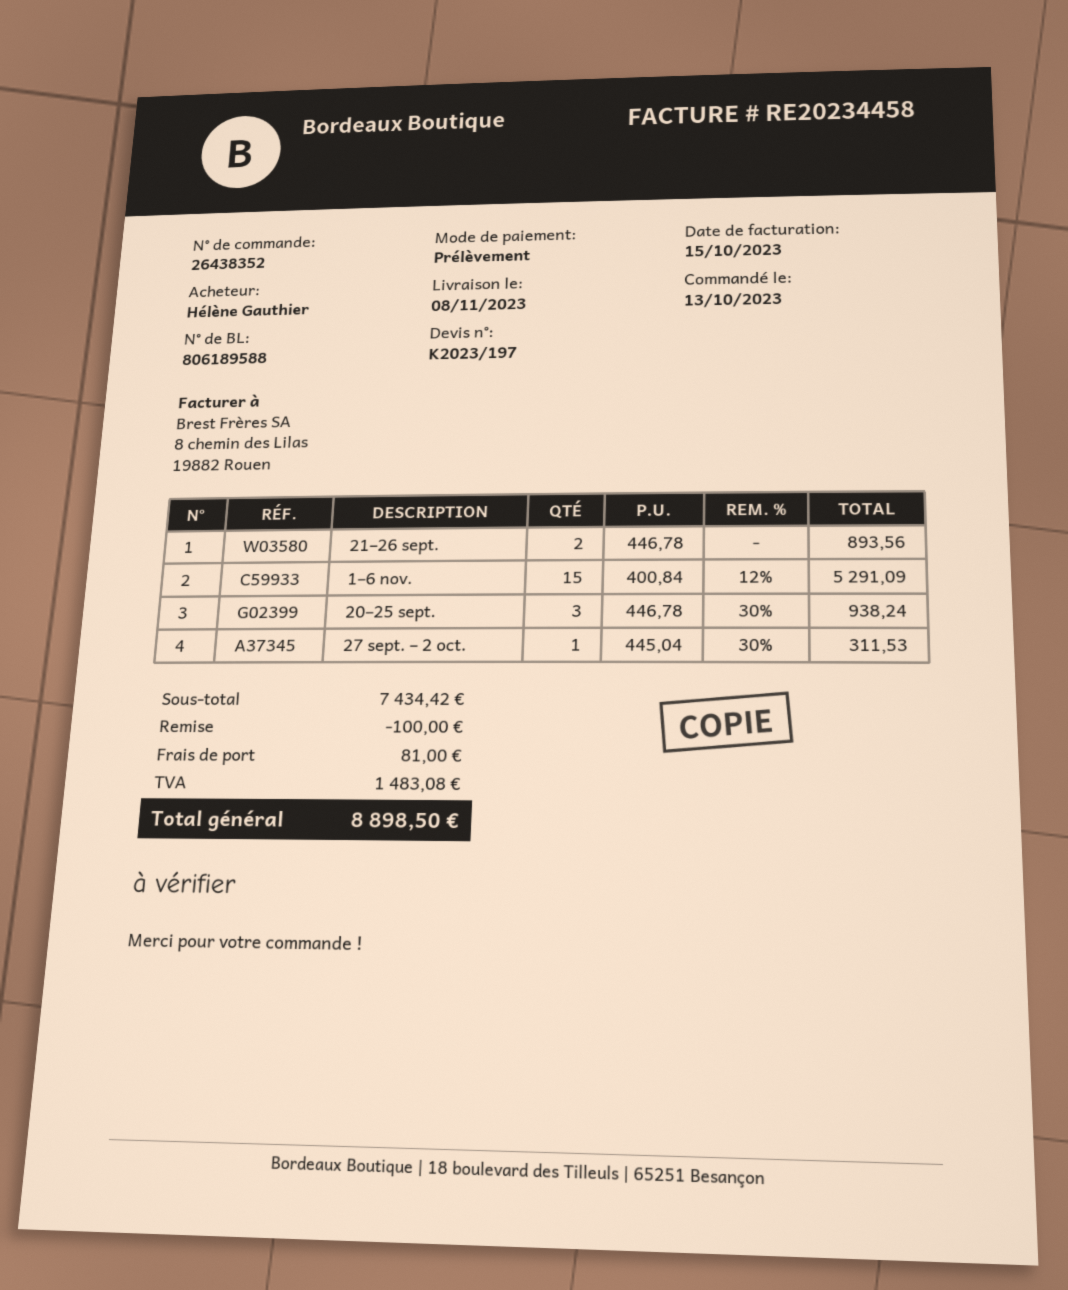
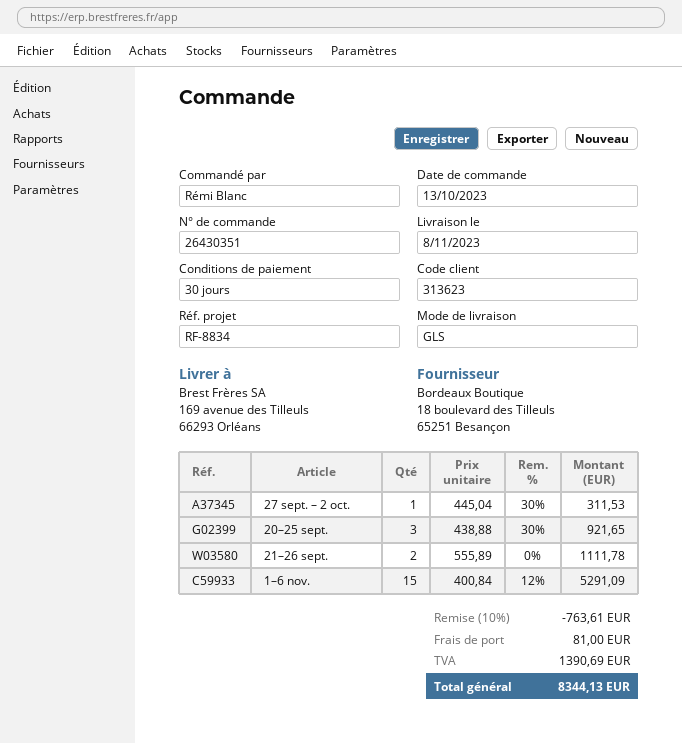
order number: 26438352 -> 26430351
ordered by: Hélène Gauthier -> Rémi Blanc
21–26 sept.: 2 x 446.78 = 893.56 -> 2 x 555.89 = 1111.78
20–25 sept.: 3 x 446.78 - 30% = 938.24 -> 3 x 438.88 - 30% = 921.65
discount: 100.00 -> 763.61
tax: 1483.08 -> 1390.69
total: 8898.50 -> 8344.13

